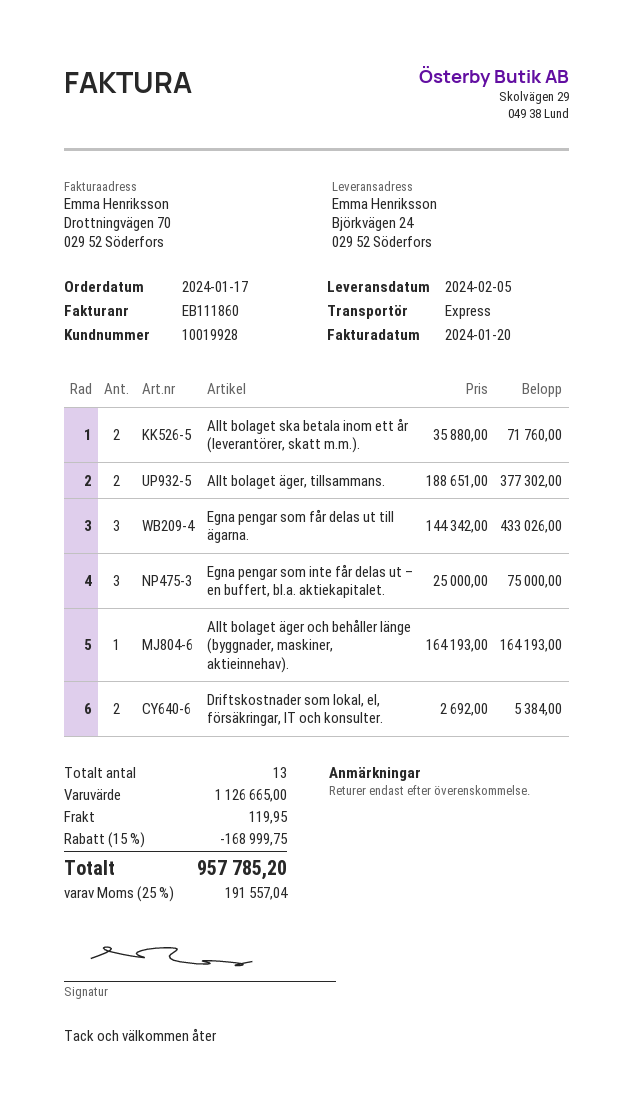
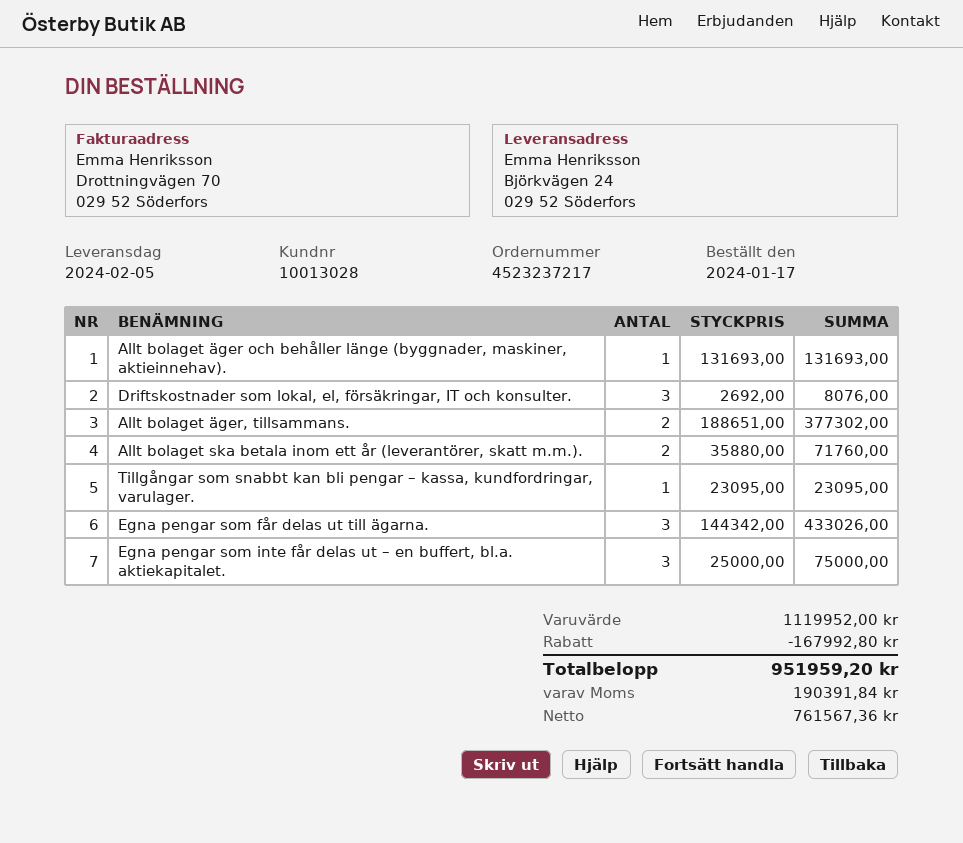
customer number: 10019928 -> 10013028
Allt bolaget äger och behåller länge (byggnader, maskiner, aktieinnehav).: 1 x 164193.00 = 164193.00 -> 1 x 131693.00 = 131693.00
Driftskostnader som lokal, el, försäkringar, IT och konsulter.: 2 x 2692.00 = 5384.00 -> 3 x 2692.00 = 8076.00
Tillgångar som snabbt kan bli pengar – kassa, kundfordringar, varulager.: none -> 1 x 23095.00 = 23095.00
subtotal: 1126665.00 -> 1119952.00
discount: 168999.75 -> 167992.80
shipping: 119.95 -> none
tax: 191557.04 -> 190391.84
total: 957785.20 -> 951959.20

